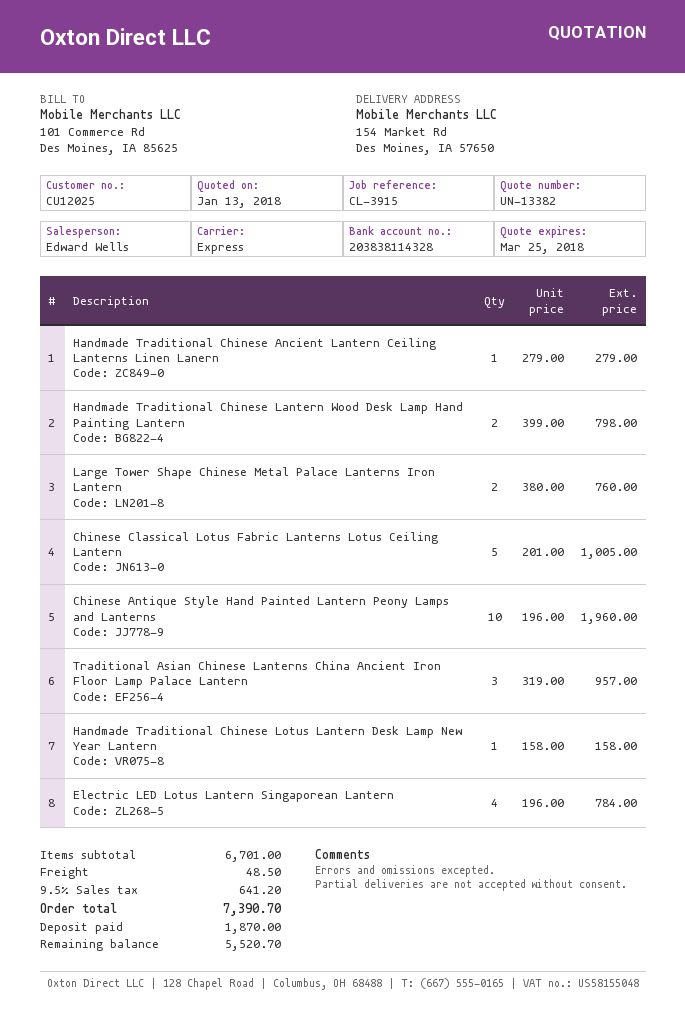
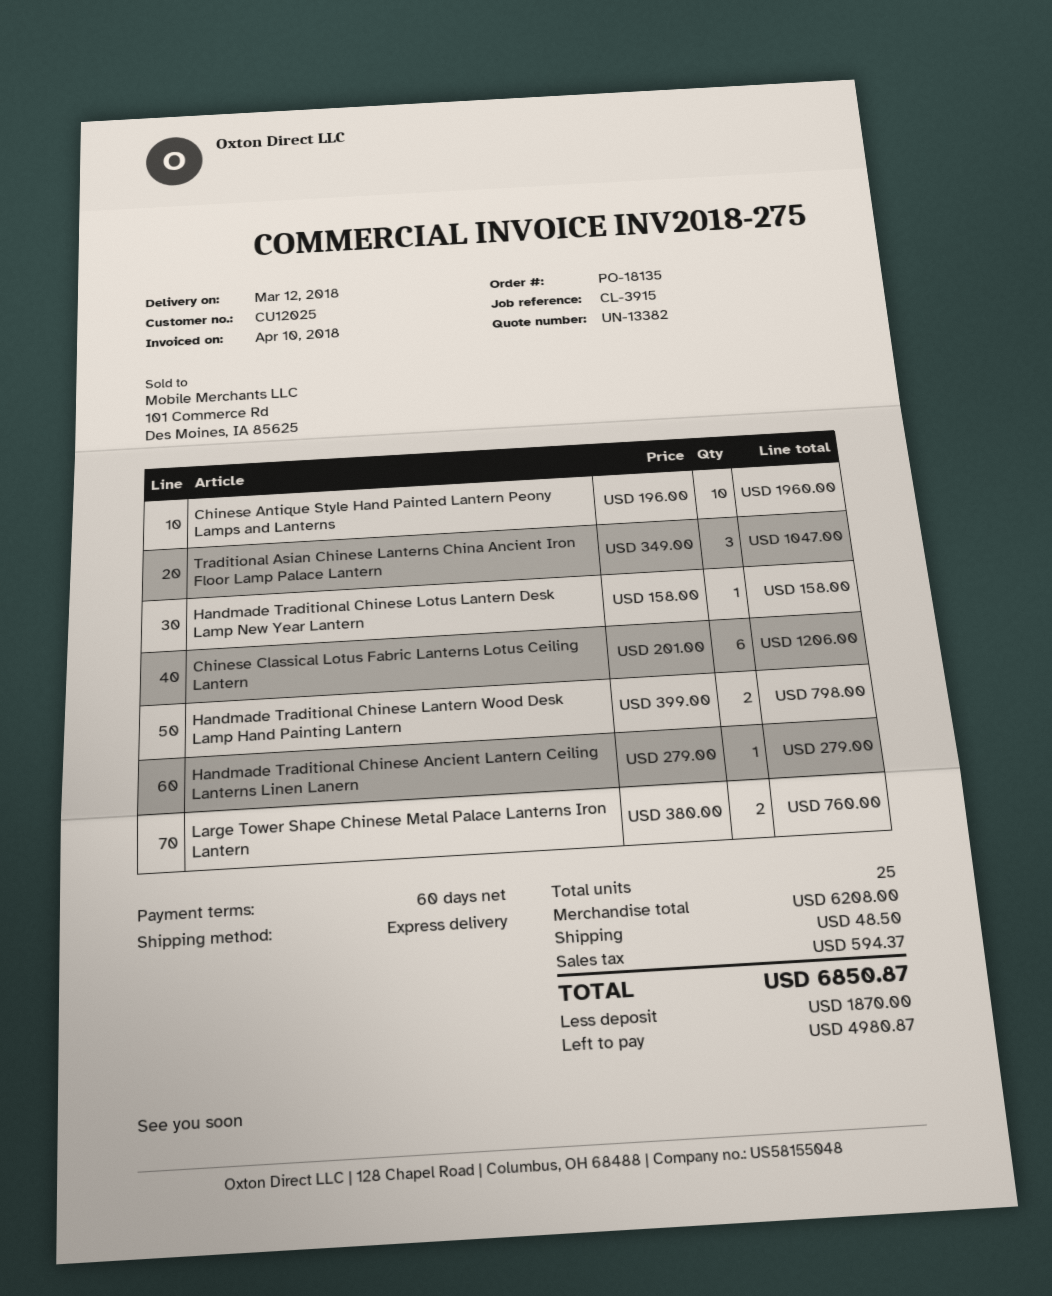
Chinese Classical Lotus Fabric Lanterns Lotus Ceiling Lantern: 5 x 201.00 = 1005.00 -> 6 x 201.00 = 1206.00
Traditional Asian Chinese Lanterns China Ancient Iron Floor Lamp Palace Lantern: 3 x 319.00 = 957.00 -> 3 x 349.00 = 1047.00
Electric LED Lotus Lantern Singaporean Lantern: 4 x 196.00 = 784.00 -> none
subtotal: 6701.00 -> 6208.00
tax: 641.20 -> 594.37
total: 7390.70 -> 6850.87
balance: 5520.70 -> 4980.87

